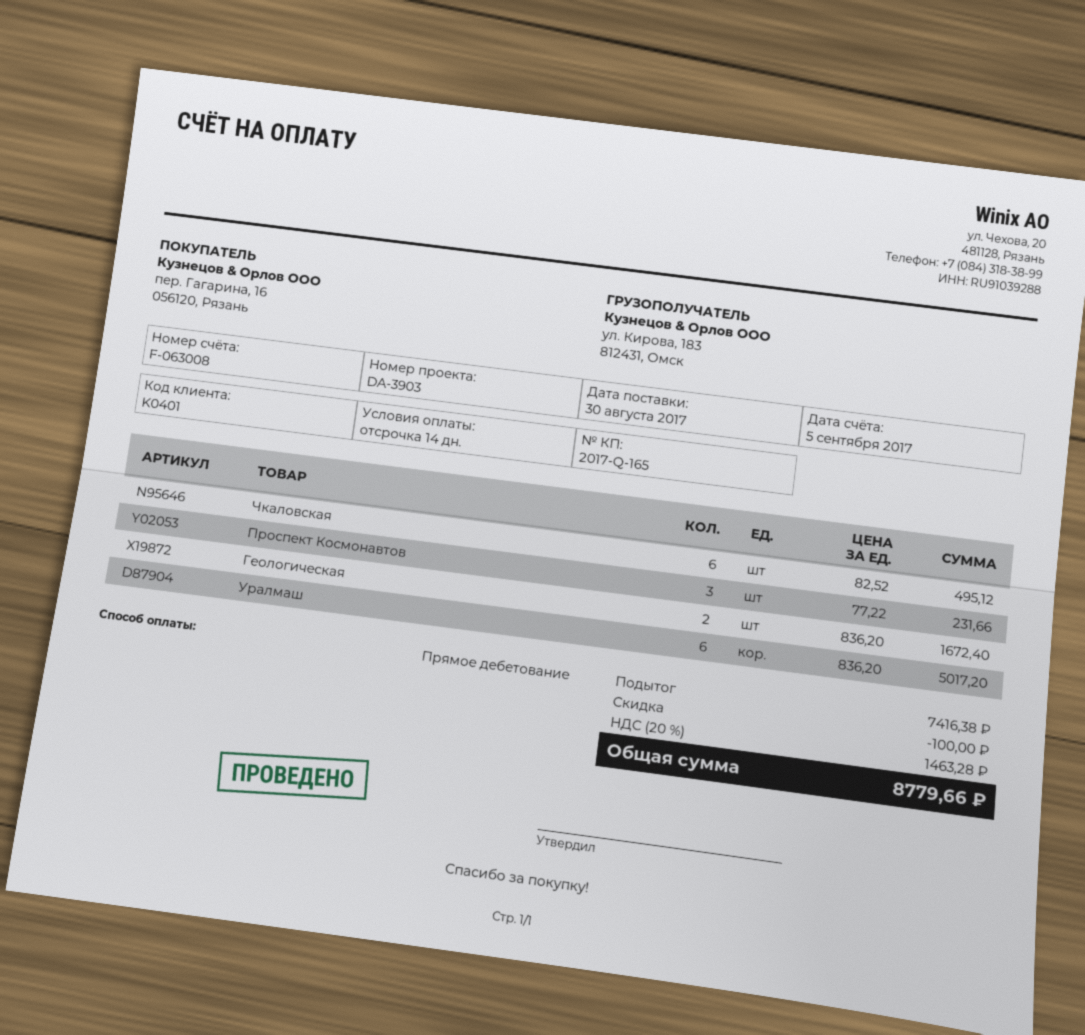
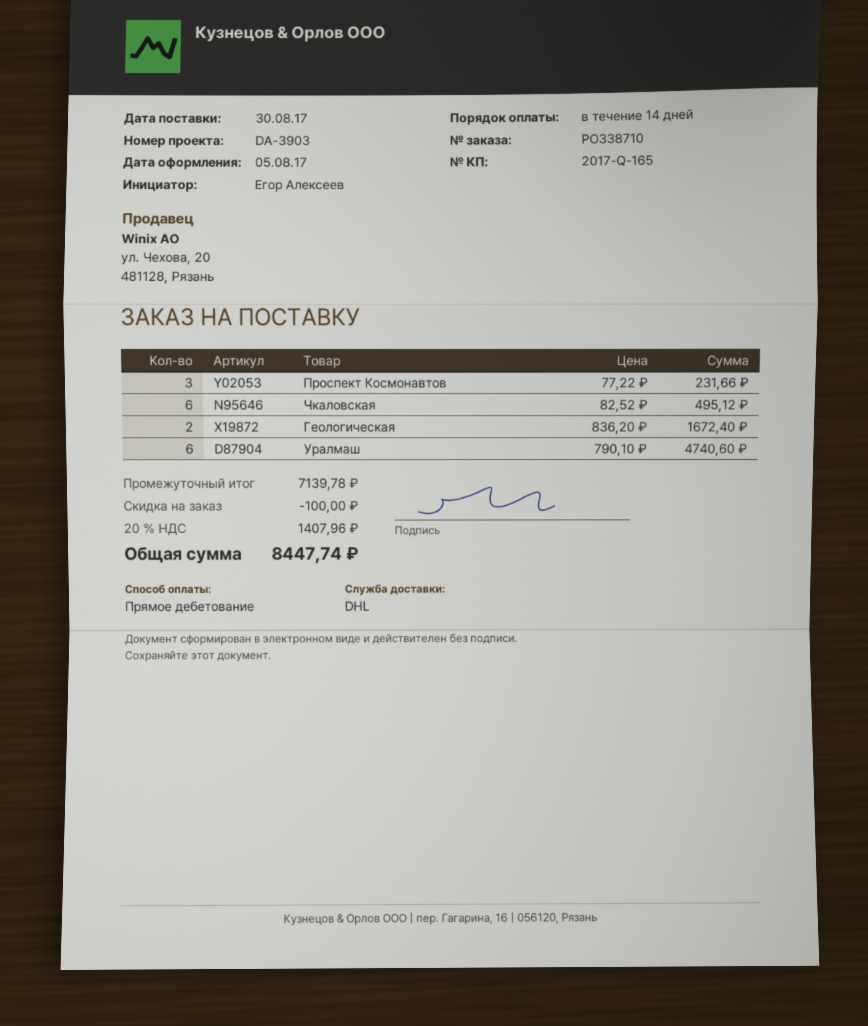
Уралмаш: 6 x 836.20 = 5017.20 -> 6 x 790.10 = 4740.60
subtotal: 7416.38 -> 7139.78
tax: 20% = 1463.28 -> 20% = 1407.96
total: 8779.66 -> 8447.74

